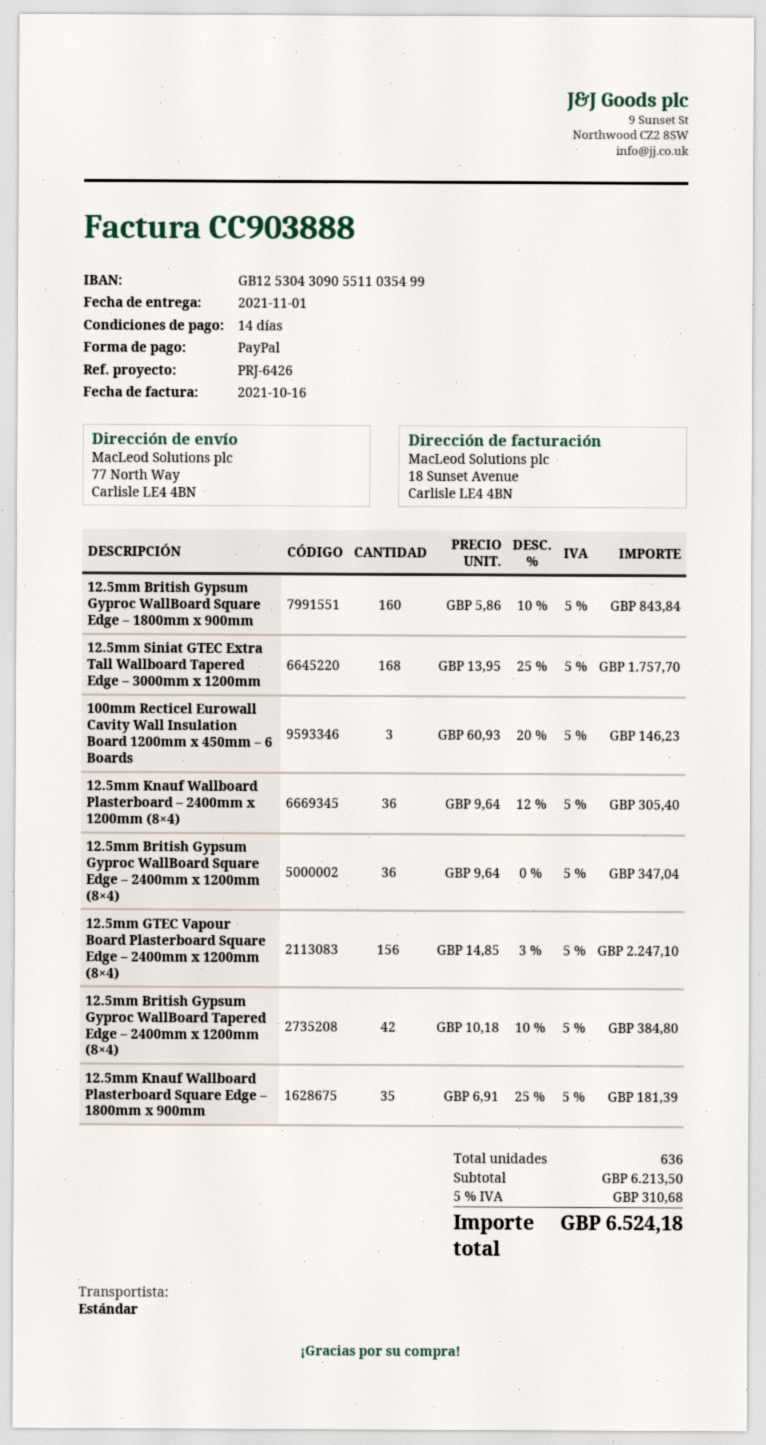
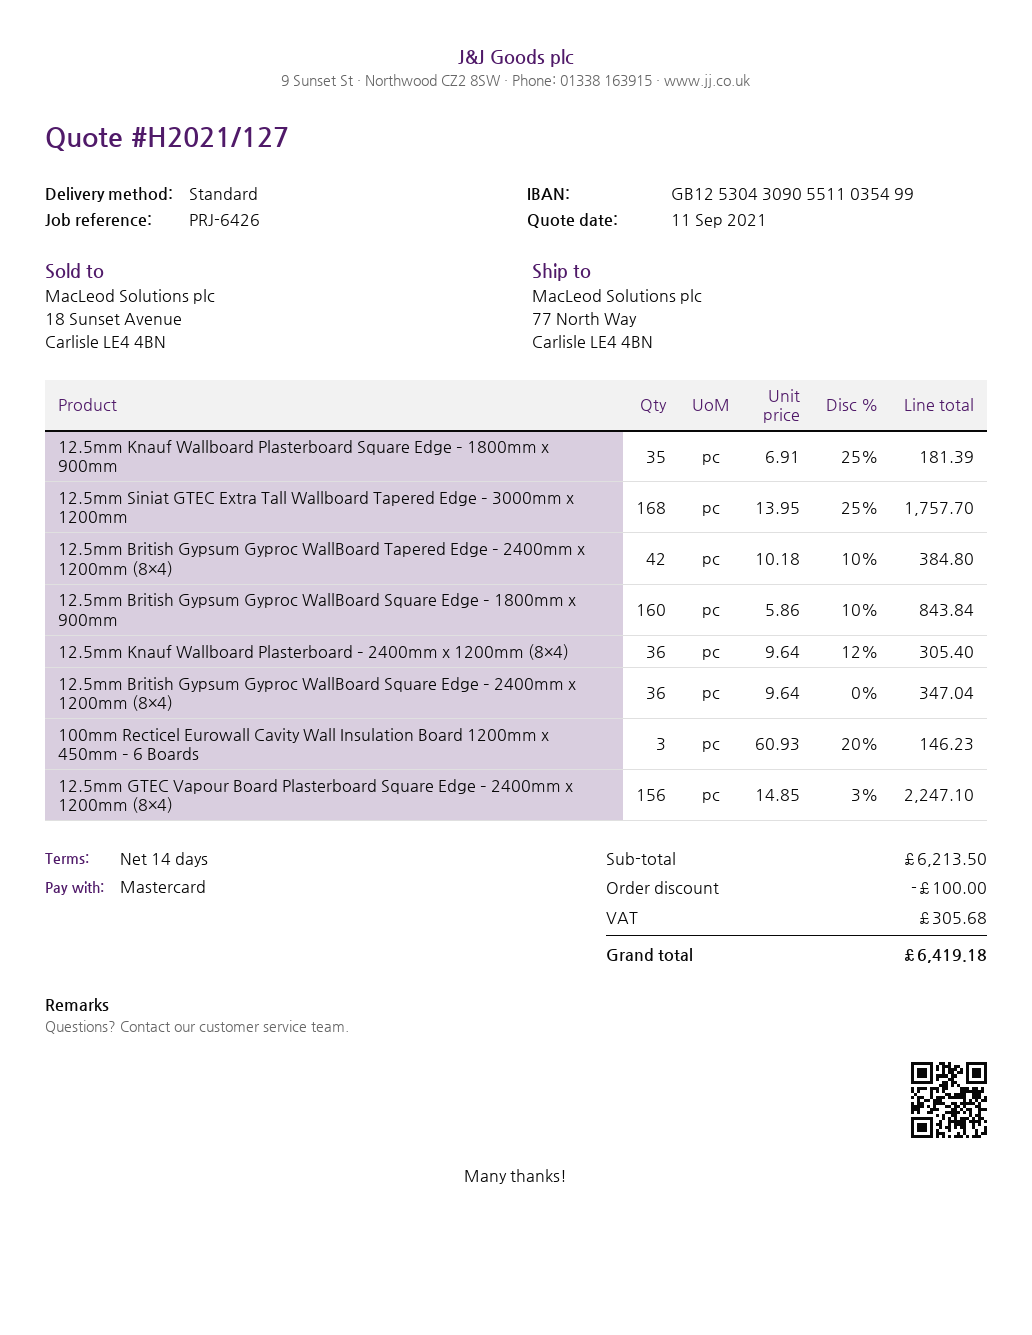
payment method: PayPal -> Mastercard
discount: none -> 100.00
tax: 310.68 -> 305.68
total: 6524.18 -> 6419.18

